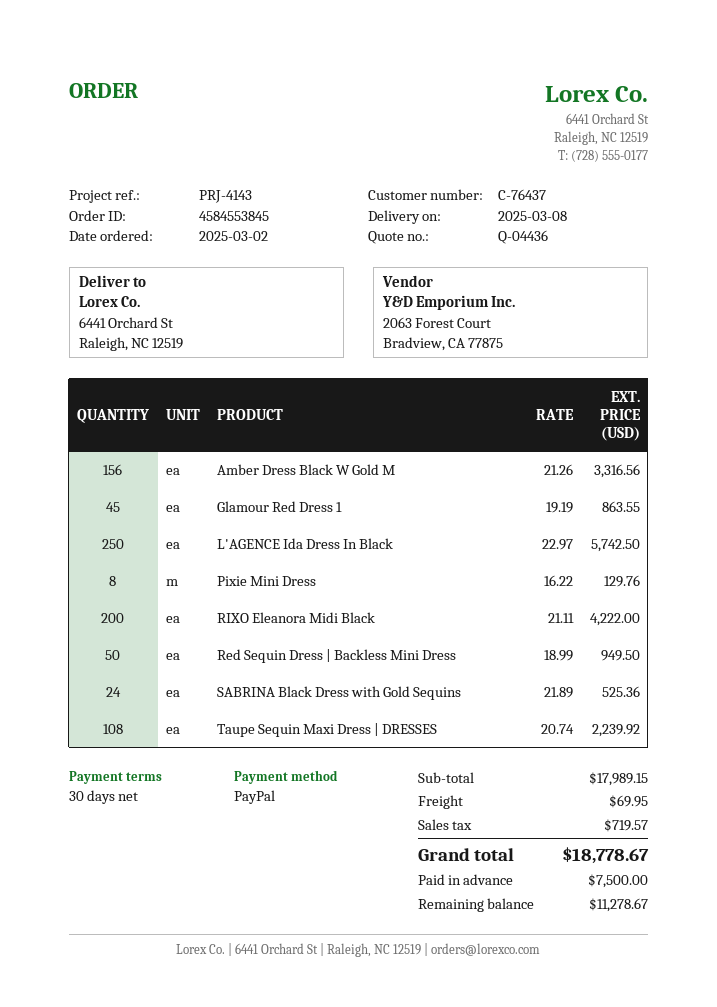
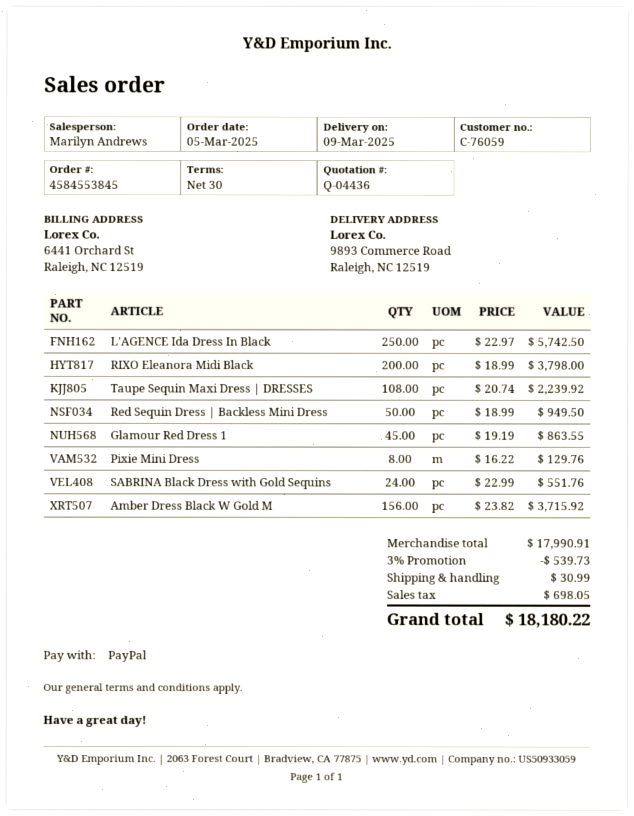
order date: 2025-03-02 -> 2025-03-05
delivery date: 2025-03-08 -> 2025-03-09
customer number: C-76437 -> C-76059
ship to: 6441 Orchard St, Raleigh, NC 12519 -> 9893 Commerce Road, Raleigh, NC 12519
Amber Dress Black W Gold M: 156 x 21.26 = 3316.56 -> 156 x 23.82 = 3715.92
RIXO Eleanora Midi Black: 200 x 21.11 = 4222.00 -> 200 x 18.99 = 3798.00
SABRINA Black Dress with Gold Sequins: 24 x 21.89 = 525.36 -> 24 x 22.99 = 551.76
subtotal: 17989.15 -> 17990.91
discount: none -> 3% = 539.73
shipping: 69.95 -> 30.99
tax: 719.57 -> 698.05
total: 18778.67 -> 18180.22

